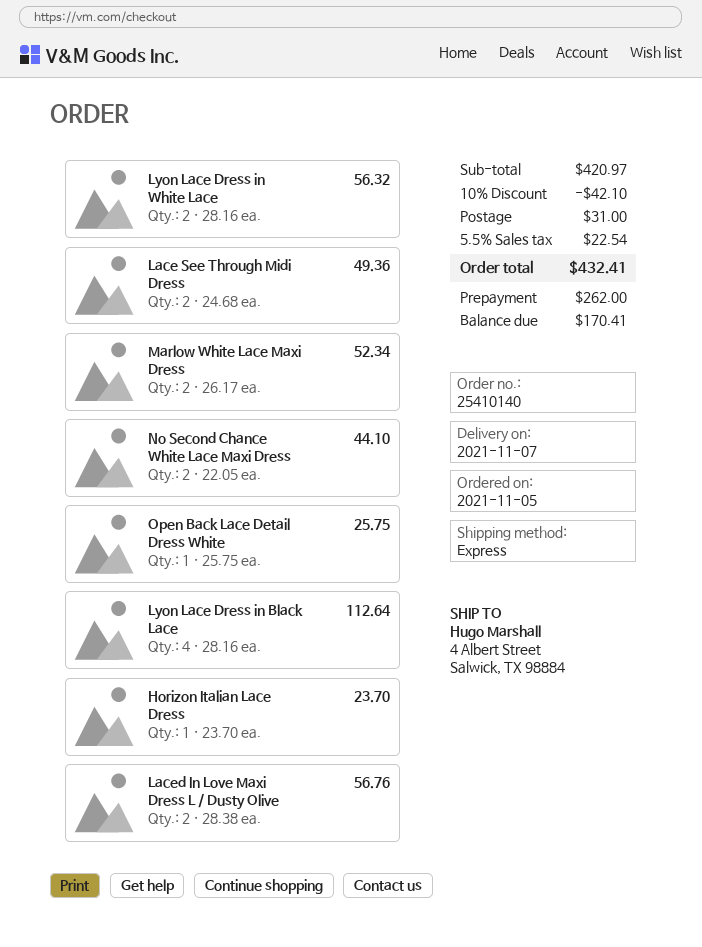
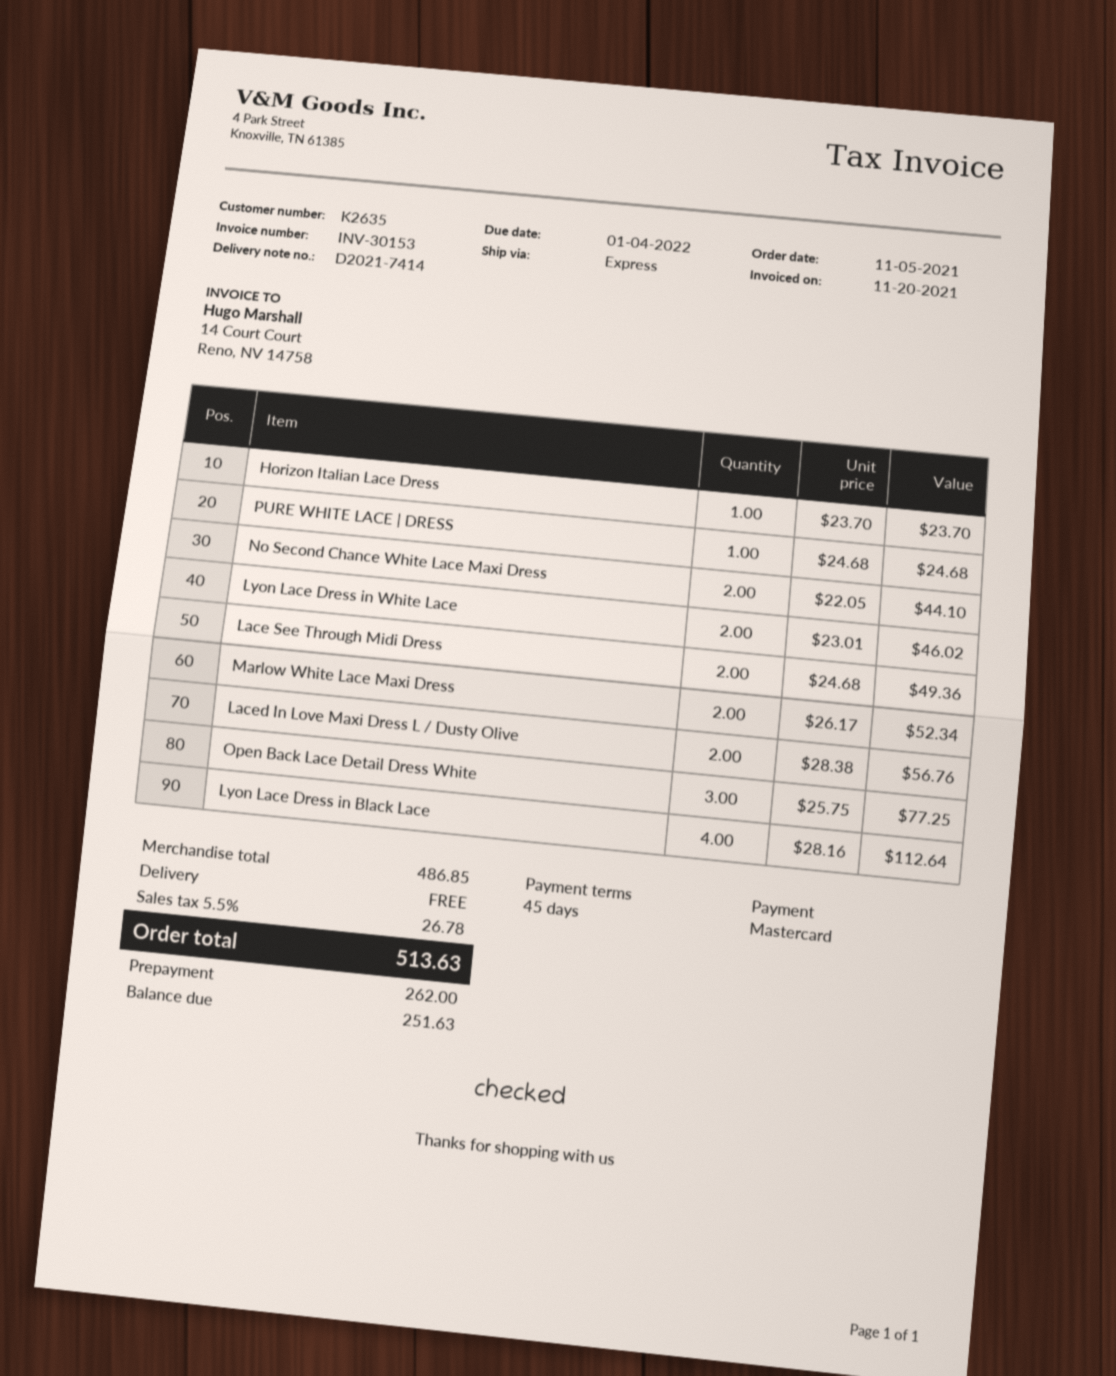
Lyon Lace Dress in White Lace: 2 x 28.16 = 56.32 -> 2 x 23.01 = 46.02
Open Back Lace Detail Dress White: 1 x 25.75 = 25.75 -> 3 x 25.75 = 77.25
PURE WHITE LACE | DRESS: none -> 1 x 24.68 = 24.68
subtotal: 420.97 -> 486.85
discount: 10% = 42.10 -> none
shipping: 31.00 -> 0.00
tax: 5.5% = 22.54 -> 5.5% = 26.78
total: 432.41 -> 513.63
balance: 170.41 -> 251.63

